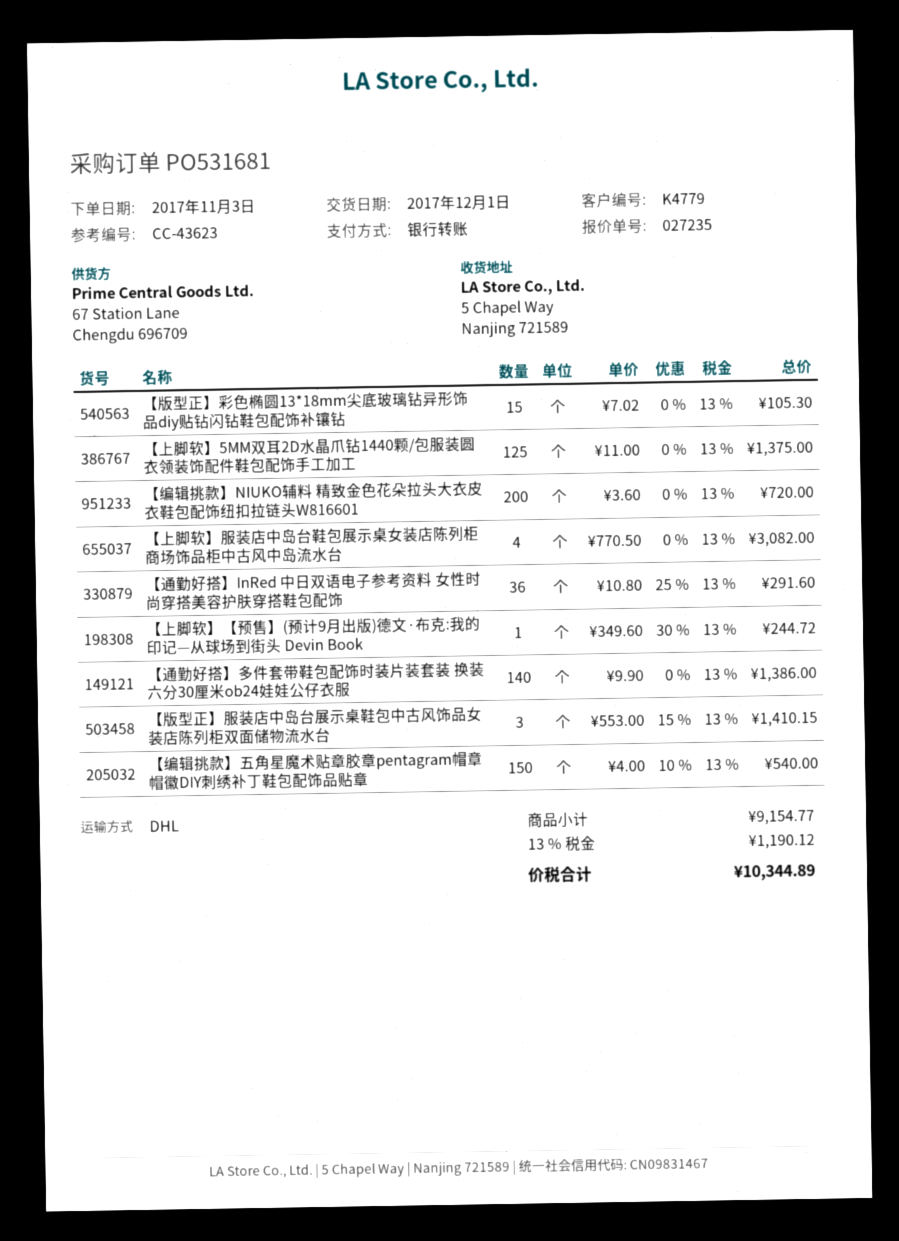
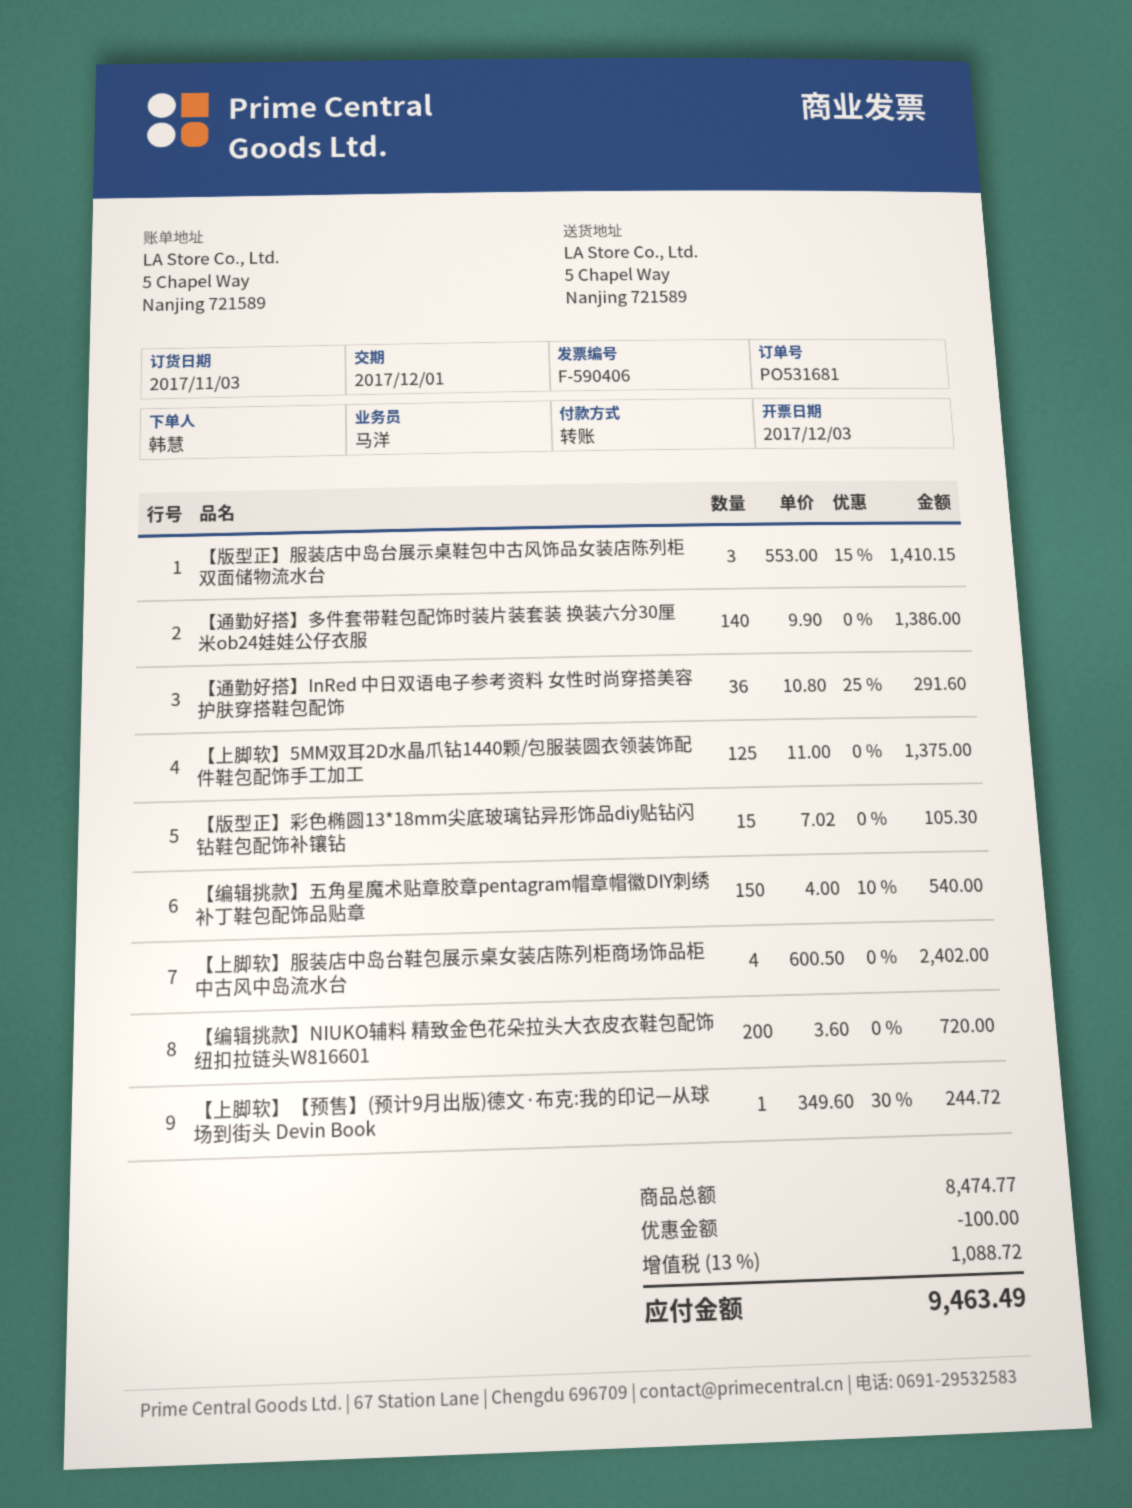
【上脚软】服装店中岛台鞋包展示桌女装店陈列柜商场饰品柜中古风中岛流水台: 4 x 770.50 = 3082.00 -> 4 x 600.50 = 2402.00
subtotal: 9154.77 -> 8474.77
discount: none -> 100.00
tax: 13% = 1190.12 -> 13% = 1088.72
total: 10344.89 -> 9463.49

